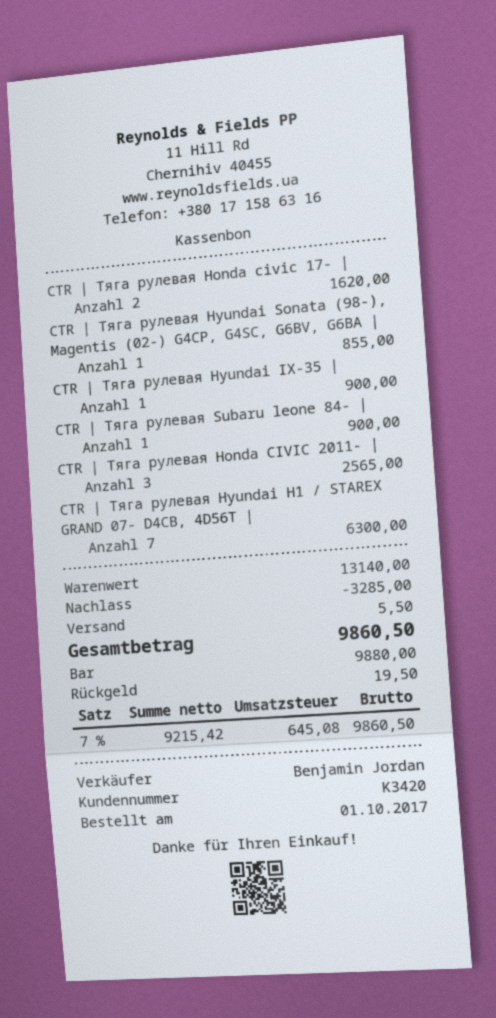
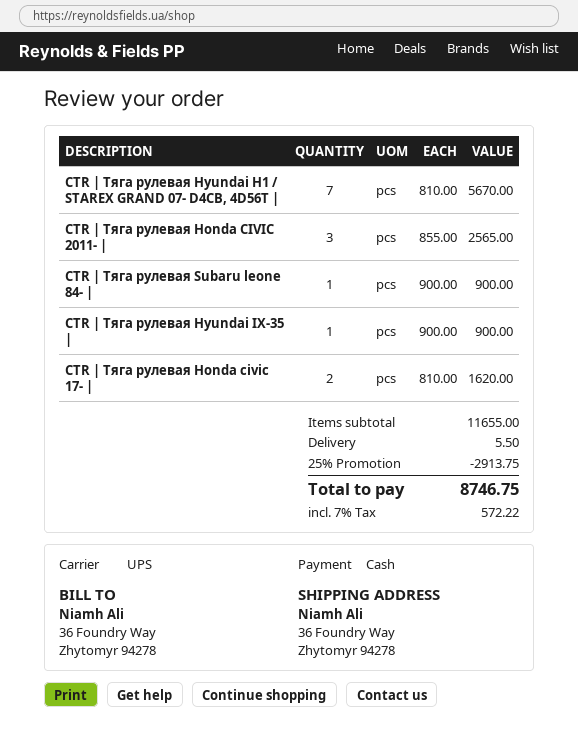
CTR | Тяга рулевая Hyundai Sonata (98-), Magentis (02-) G4CP, G4SC, G6BV, G6BA |: 1 for 855.00 -> none
CTR | Тяга рулевая Hyundai H1 / STAREX GRAND 07- D4CB, 4D56T |: 7 for 6300.00 -> 7 for 5670.00
subtotal: 13140.00 -> 11655.00
discount: 3285.00 -> 2913.75
tax: 7% = 645.08 -> 7% = 572.22
total: 9860.50 -> 8746.75

